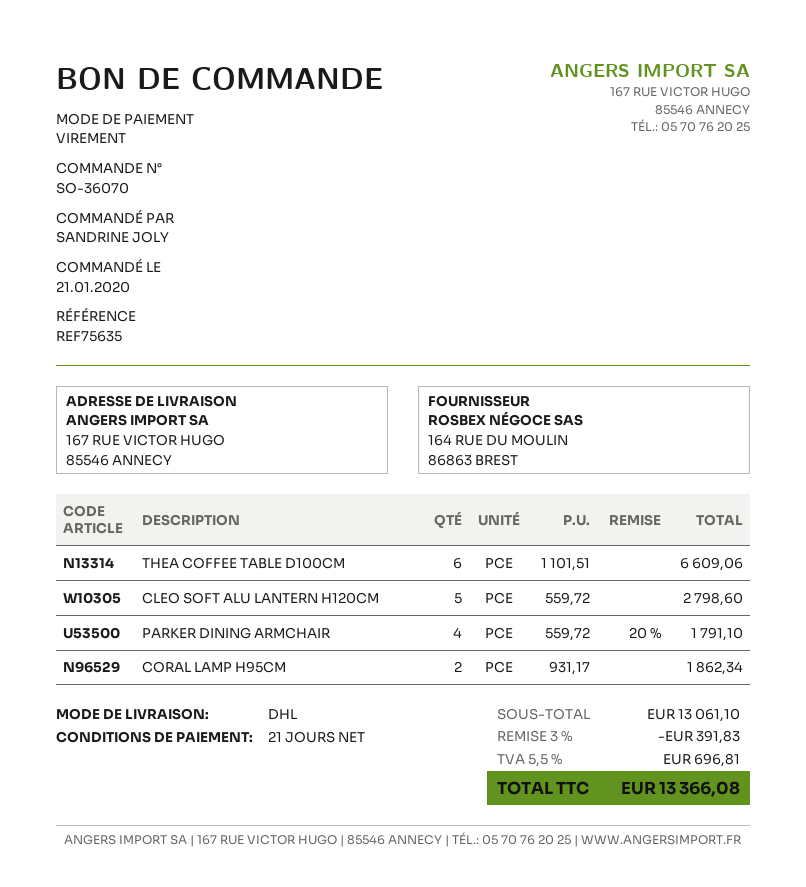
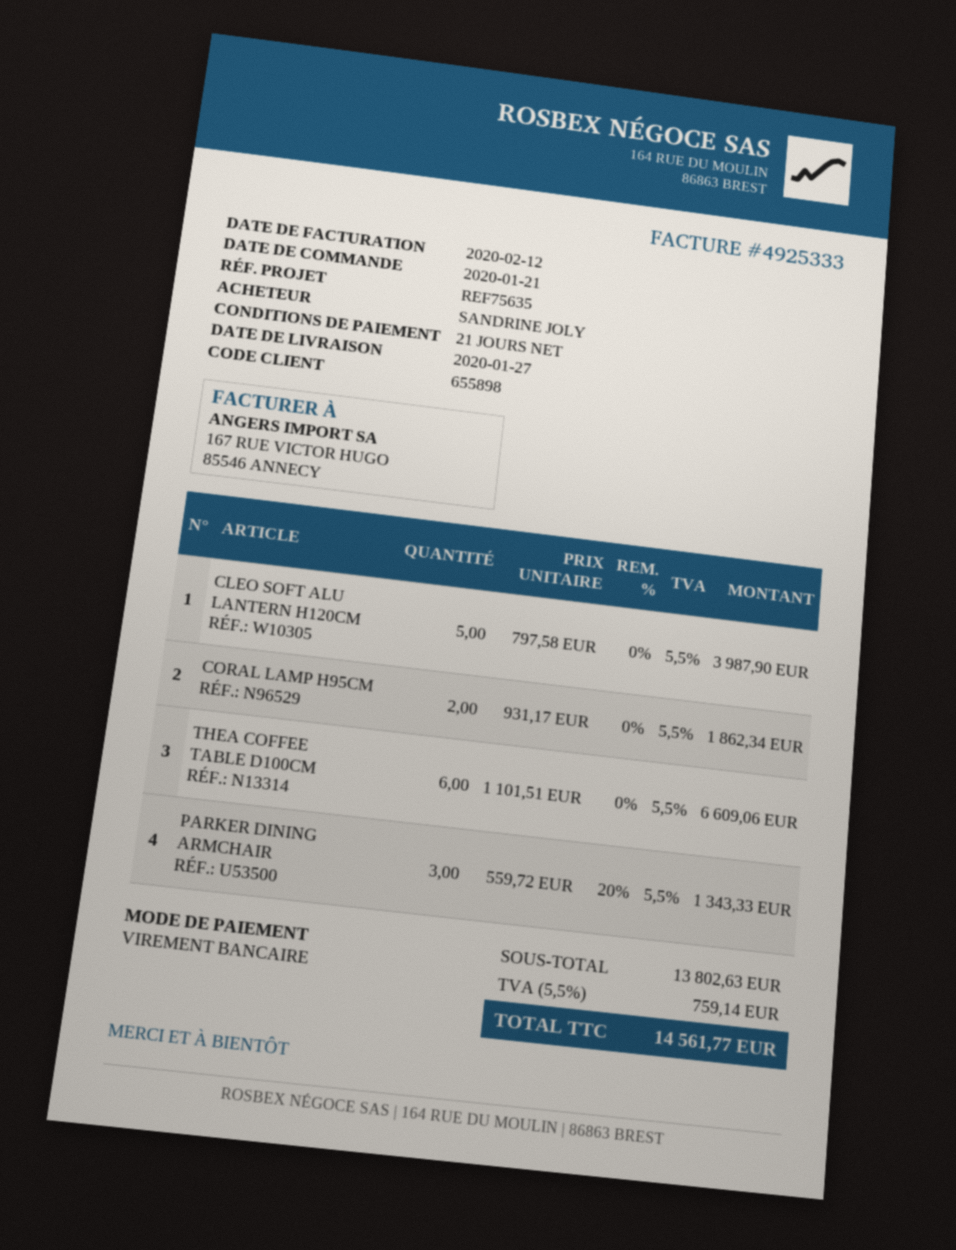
CLEO SOFT ALU LANTERN H120CM: 5 x 559.72 = 2798.60 -> 5 x 797.58 = 3987.90
PARKER DINING ARMCHAIR: 4 x 559.72 - 20% = 1791.10 -> 3 x 559.72 - 20% = 1343.33
subtotal: 13061.10 -> 13802.63
discount: 3% = 391.83 -> none
tax: 5.5% = 696.81 -> 5.5% = 759.14
total: 13366.08 -> 14561.77

